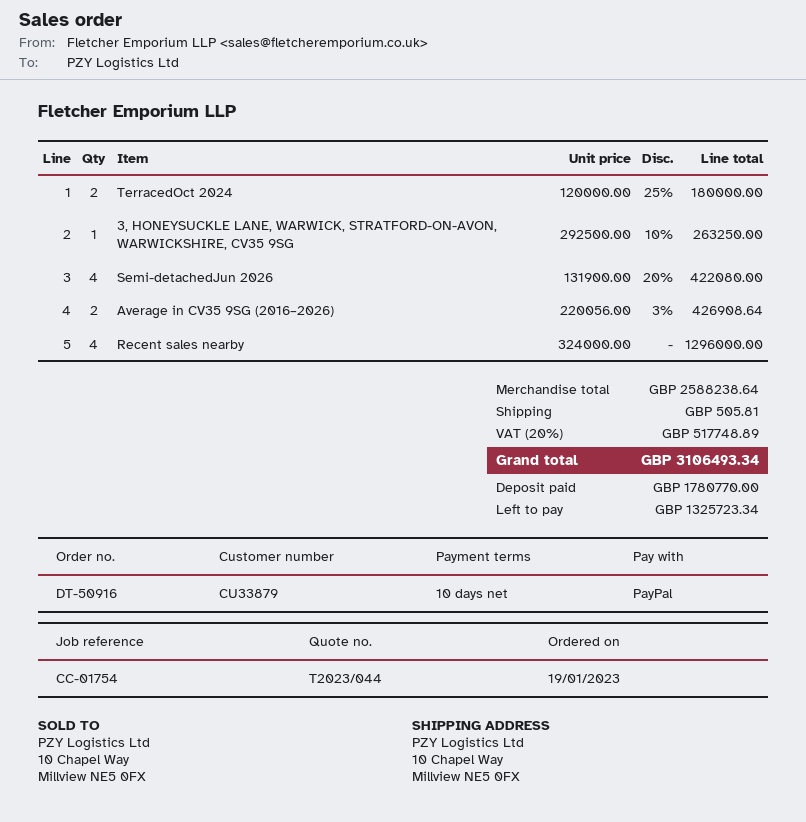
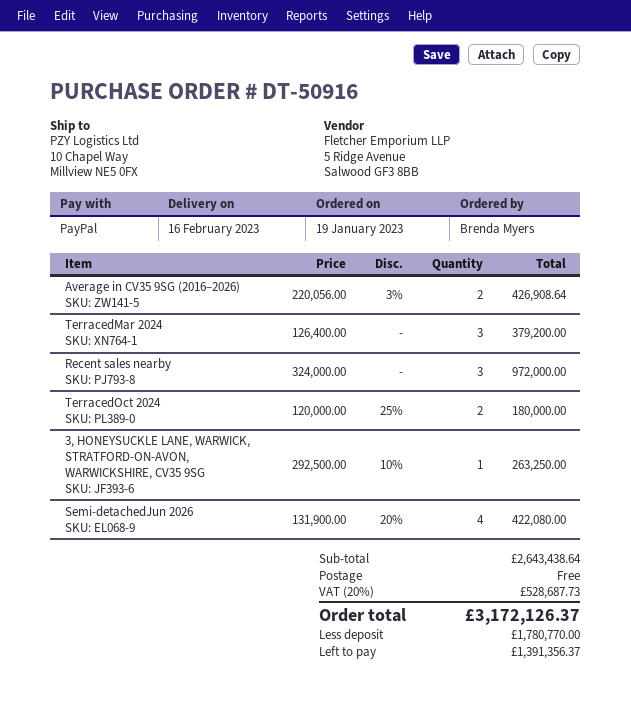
Recent sales nearby: 4 x 324000.00 = 1296000.00 -> 3 x 324000.00 = 972000.00
TerracedMar 2024: none -> 3 x 126400.00 = 379200.00
subtotal: 2588238.64 -> 2643438.64
shipping: 505.81 -> 0.00
tax: 20% = 517748.89 -> 20% = 528687.73
total: 3106493.34 -> 3172126.37
balance: 1325723.34 -> 1391356.37

